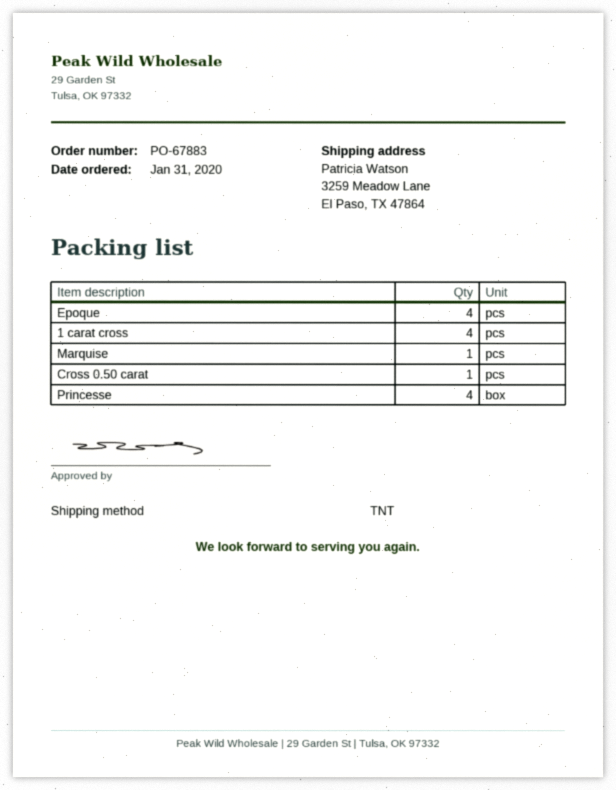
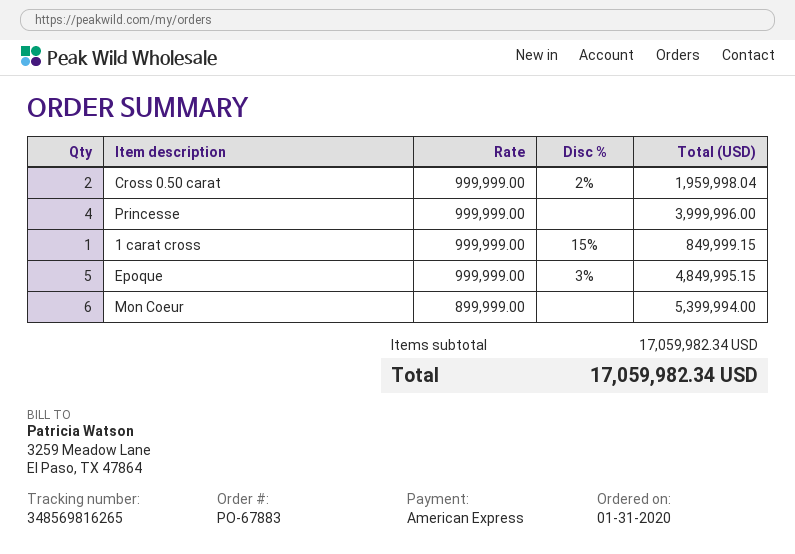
Epoque: 4 -> 5
1 carat cross: 4 -> 1
Marquise: 1 -> none
Cross 0.50 carat: 1 -> 2
Mon Coeur: none -> 6

